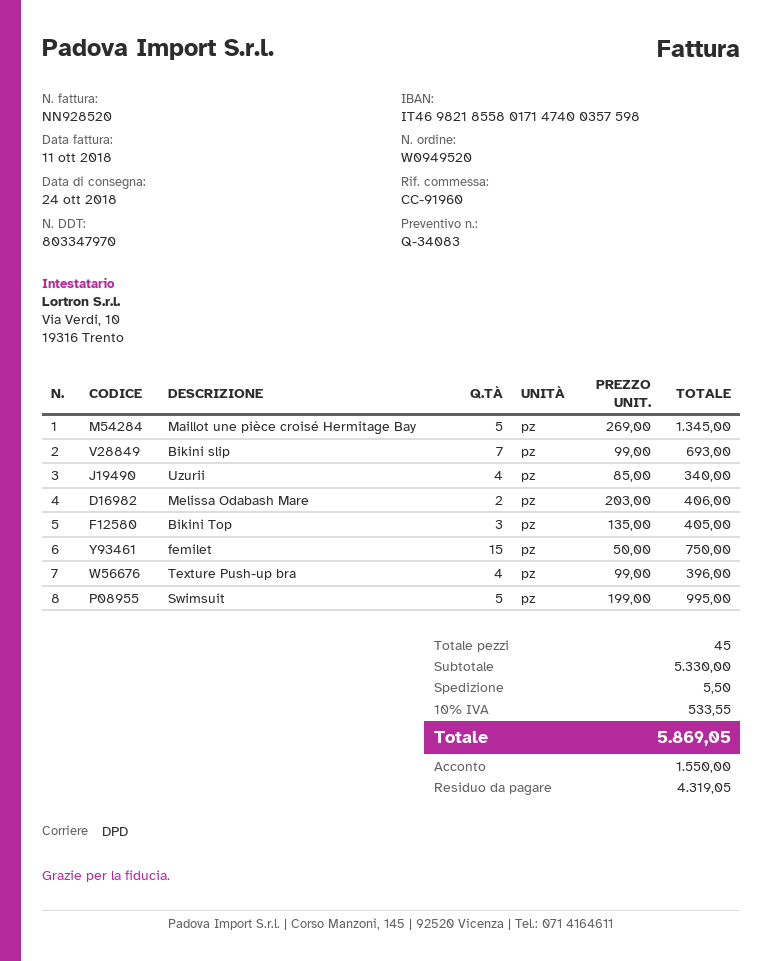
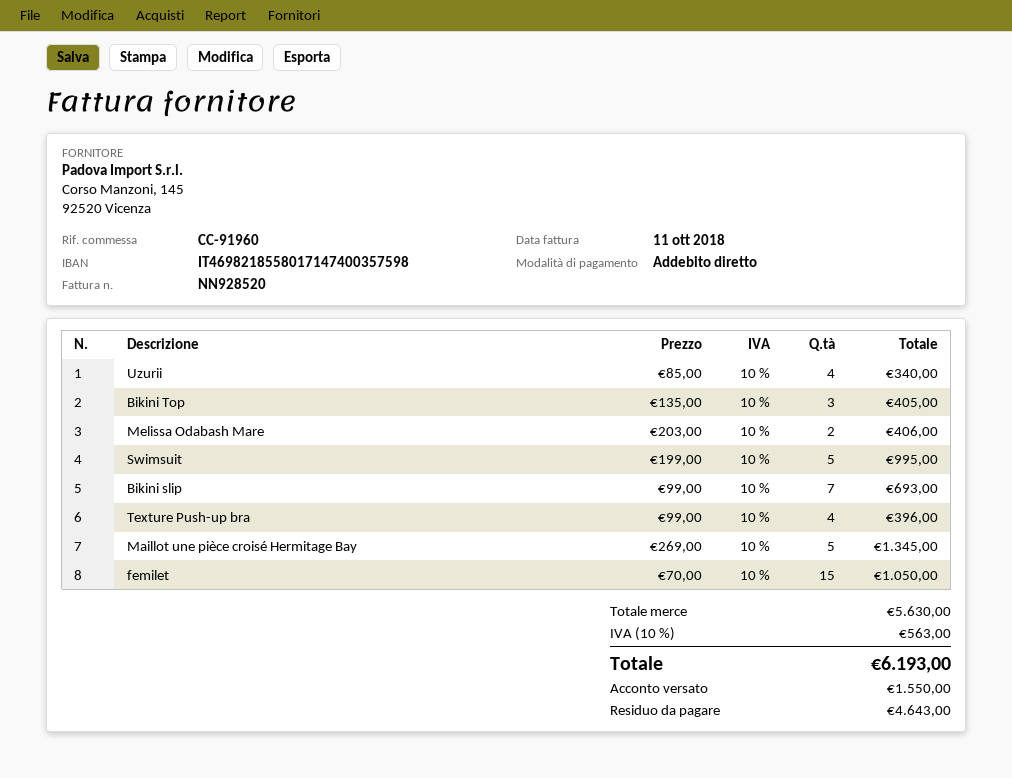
femilet: 15 x 50.00 = 750.00 -> 15 x 70.00 = 1050.00
subtotal: 5330.00 -> 5630.00
shipping: 5.50 -> none
tax: 10% = 533.55 -> 10% = 563.00
total: 5869.05 -> 6193.00
balance: 4319.05 -> 4643.00

